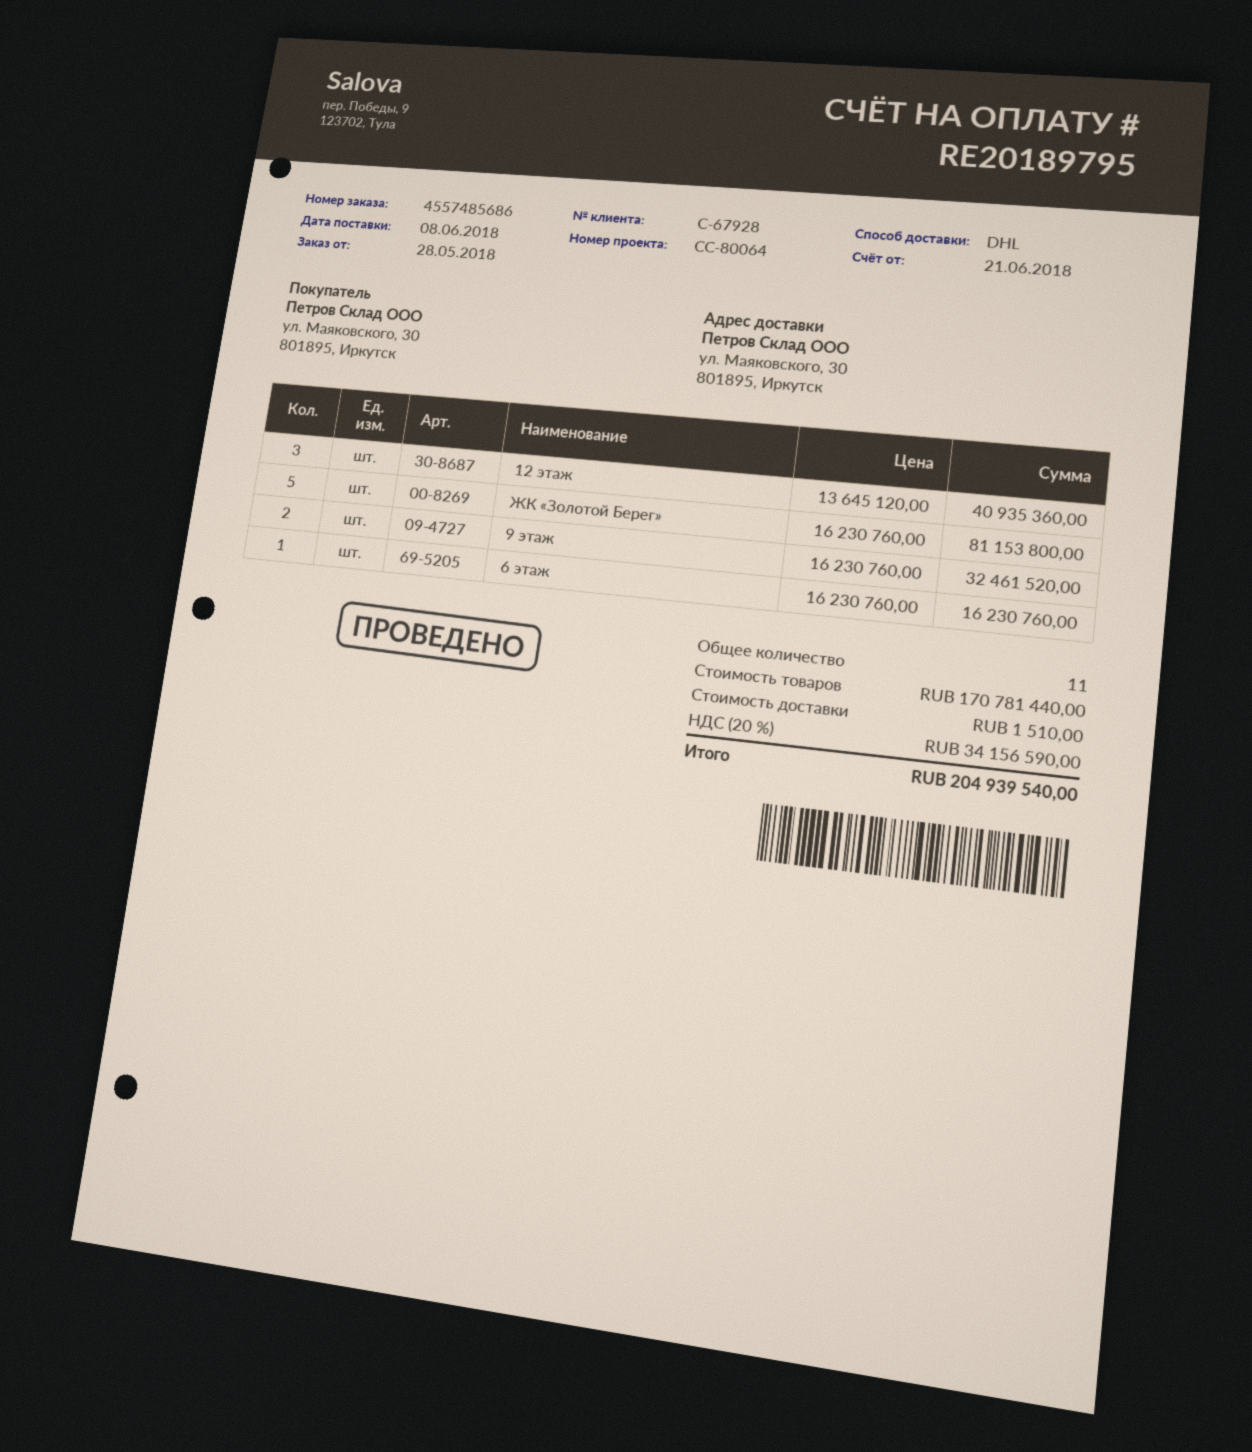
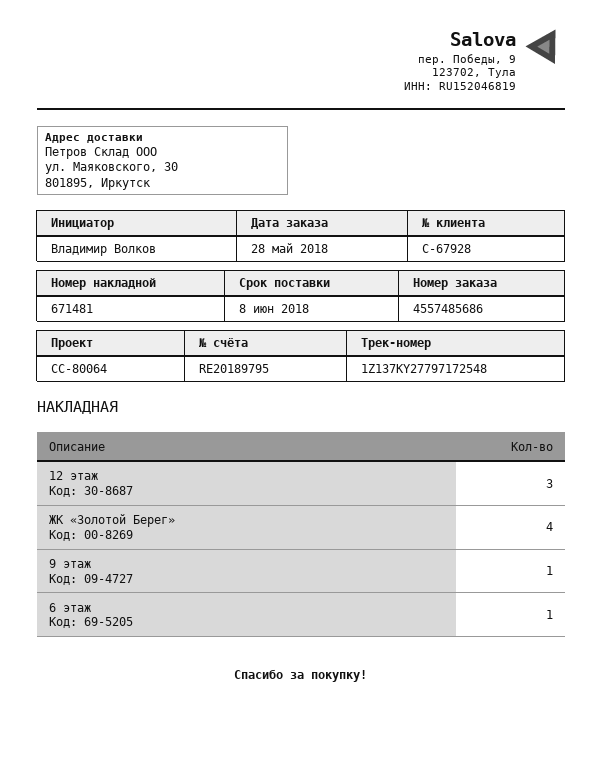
ЖК «Золотой Берег»: 5 -> 4
9 этаж: 2 -> 1

